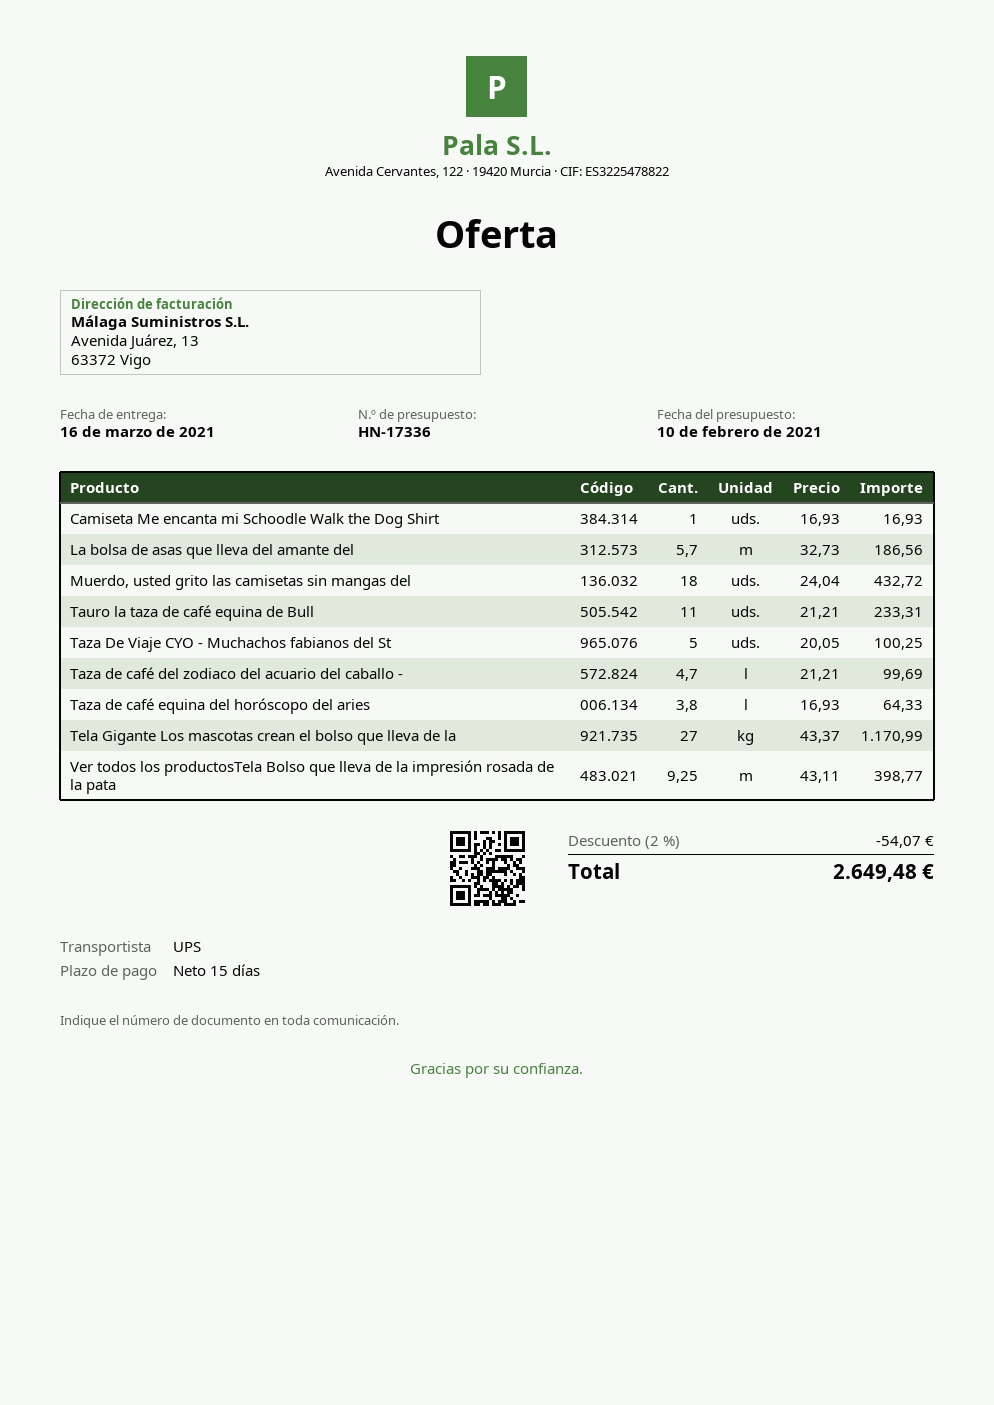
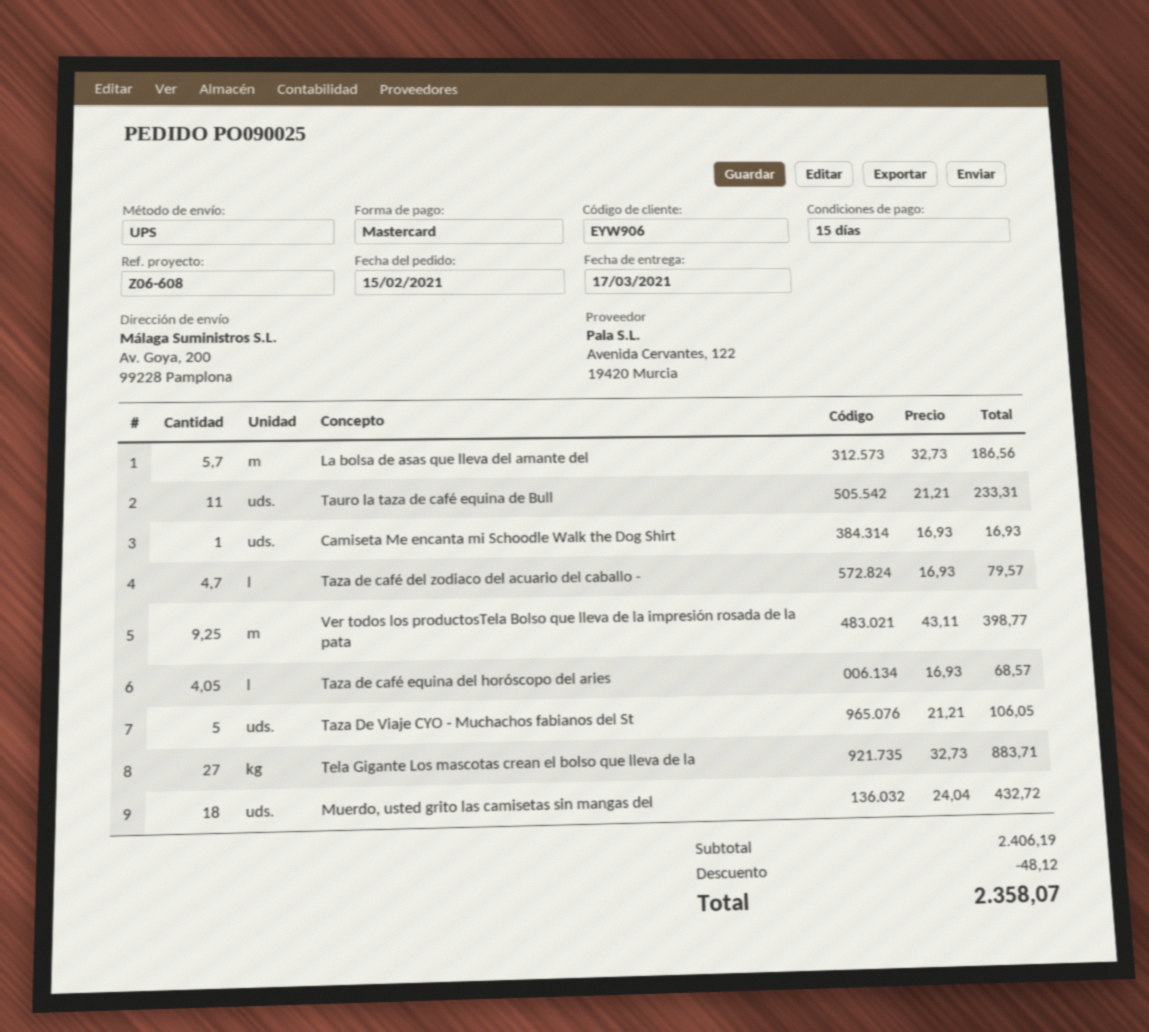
delivery date: 2021-03-16 -> 2021-03-17
Taza De Viaje CYO - Muchachos fabianos del St: 5 x 20.05 = 100.25 -> 5 x 21.21 = 106.05
Taza de café del zodiaco del acuario del caballo -: 4.7 x 21.21 = 99.69 -> 4.7 x 16.93 = 79.57
Taza de café equina del horóscopo del aries: 3.8 x 16.93 = 64.33 -> 4.05 x 16.93 = 68.57
Tela Gigante Los mascotas crean el bolso que lleva de la: 27 x 43.37 = 1170.99 -> 27 x 32.73 = 883.71
discount: 54.07 -> 48.12
total: 2649.48 -> 2358.07

